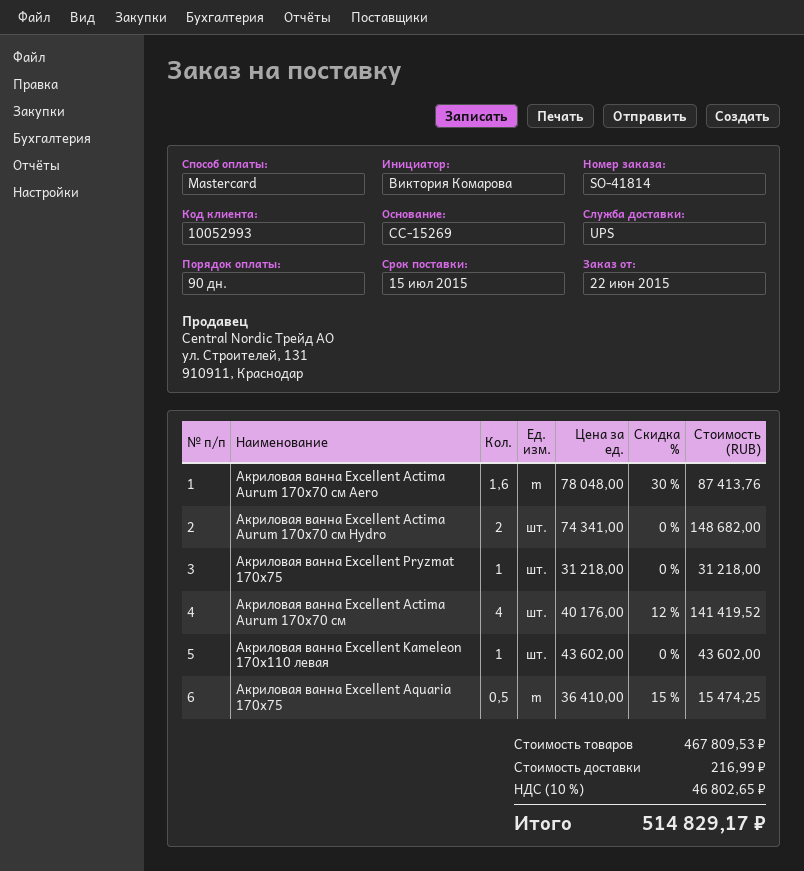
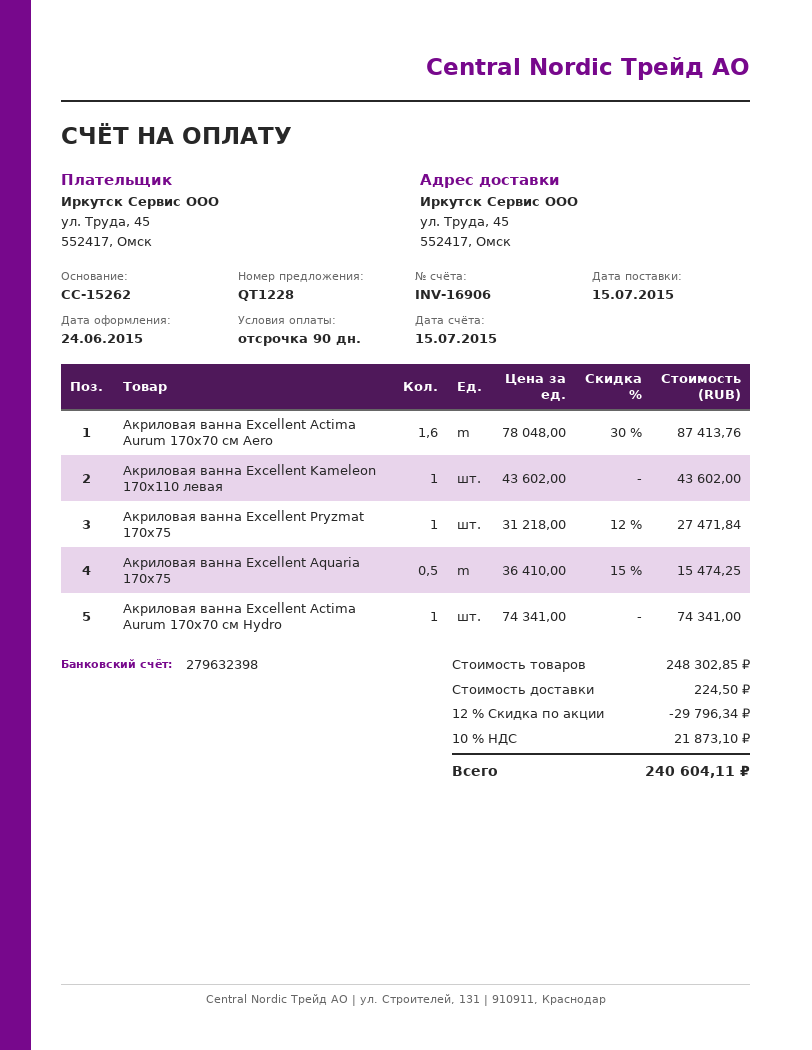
order date: 2015-06-22 -> 2015-06-24
reference: CC-15269 -> CC-15262
Акриловая ванна Excellent Actima Aurum 170x70 см Hydro: 2 x 74341.00 = 148682.00 -> 1 x 74341.00 = 74341.00
Акриловая ванна Excellent Pryzmat 170x75: 1 x 31218.00 = 31218.00 -> 1 x 31218.00 - 12% = 27471.84
Акриловая ванна Excellent Actima Aurum 170x70 см: 4 x 40176.00 - 12% = 141419.52 -> none
subtotal: 467809.53 -> 248302.85
discount: none -> 12% = 29796.34
shipping: 216.99 -> 224.50
tax: 10% = 46802.65 -> 10% = 21873.10
total: 514829.17 -> 240604.11

